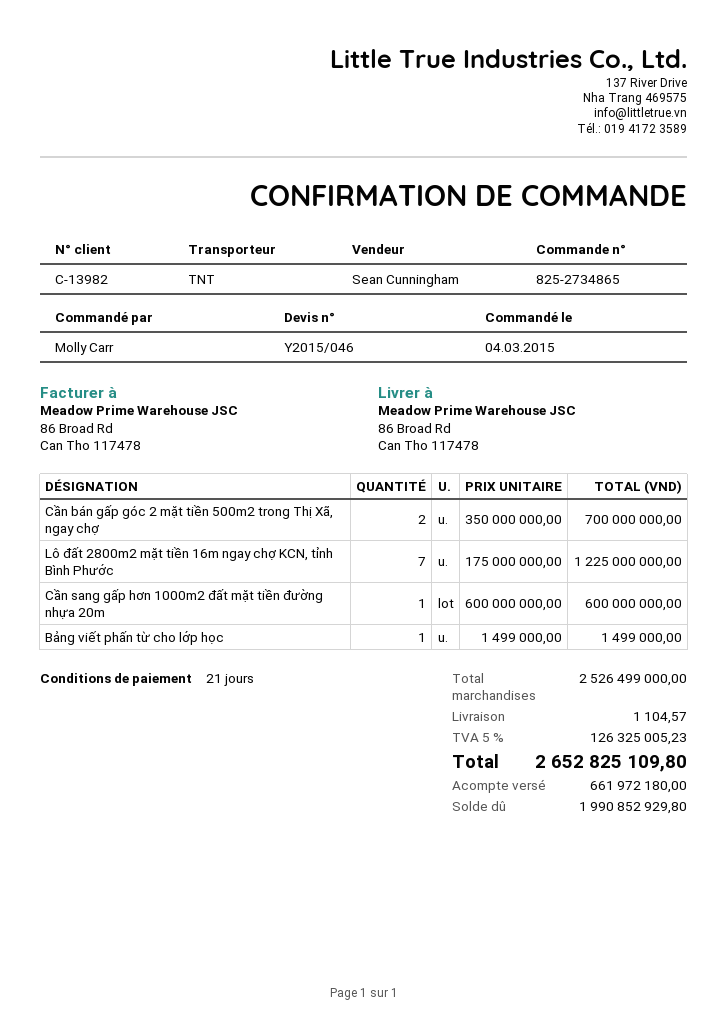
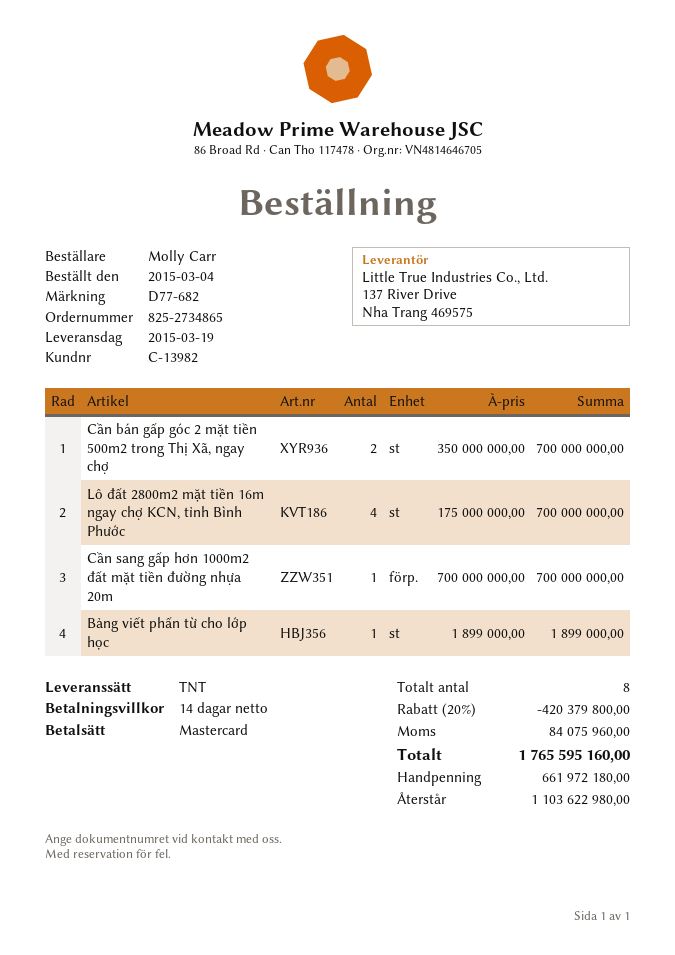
payment terms: 21 days -> 14 days
Lô đất 2800m2 mặt tiền 16m ngay chợ KCN, tỉnh Bình Phước: 7 x 175000000.00 = 1225000000.00 -> 4 x 175000000.00 = 700000000.00
Cần sang gấp hơn 1000m2 đất mặt tiền đường nhựa 20m: 1 x 600000000.00 = 600000000.00 -> 1 x 700000000.00 = 700000000.00
Bảng viết phấn từ cho lớp học: 1 x 1499000.00 = 1499000.00 -> 1 x 1899000.00 = 1899000.00
discount: none -> 20% = 420379800.00
shipping: 1104.57 -> none
tax: 126325005.23 -> 84075960.00
total: 2652825109.80 -> 1765595160.00
balance: 1990852929.80 -> 1103622980.00

